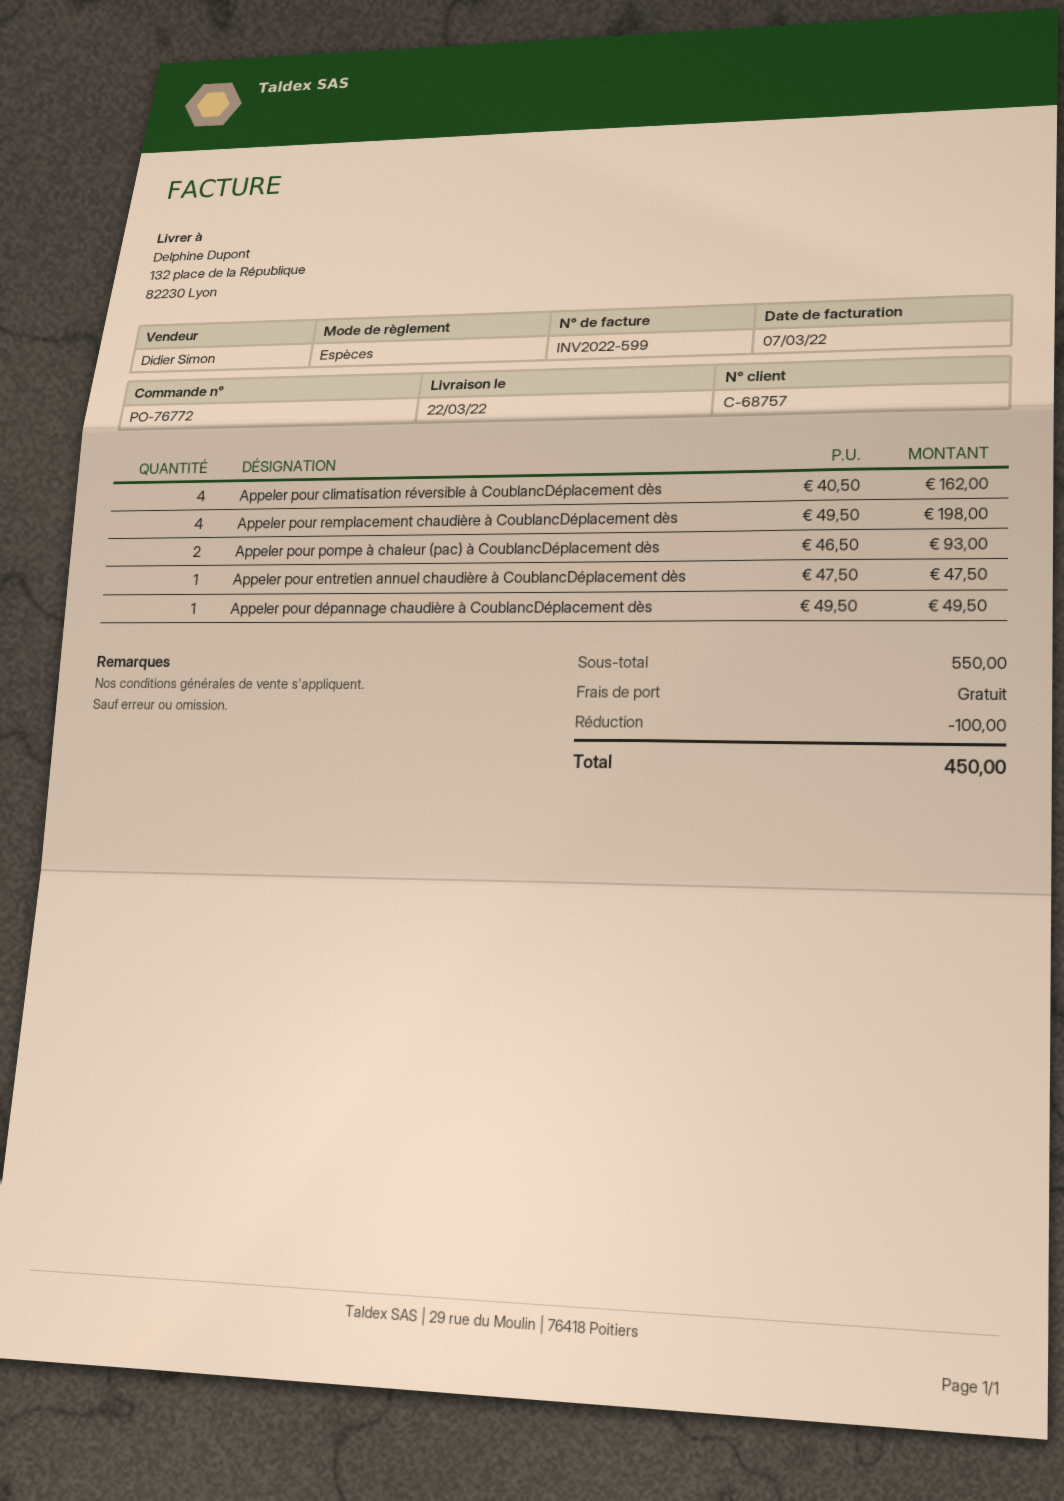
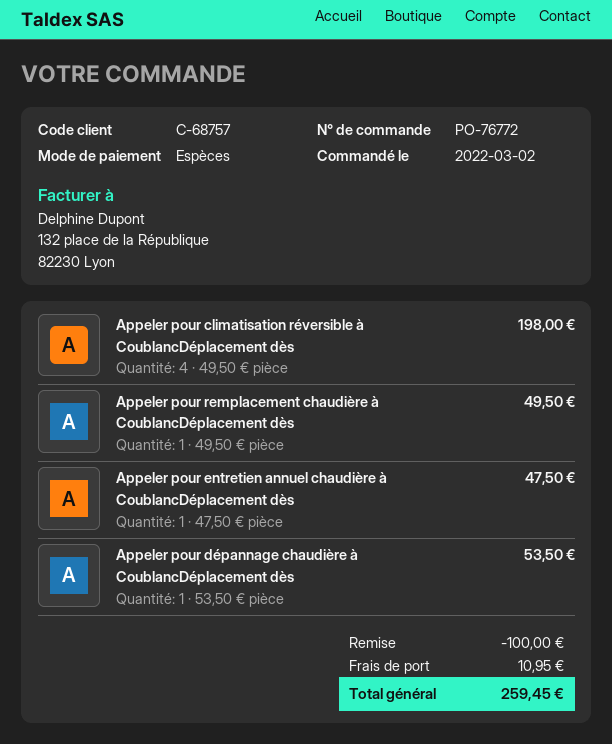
Appeler pour climatisation réversible à CoublancDéplacement dès: 4 x 40.50 = 162.00 -> 4 x 49.50 = 198.00
Appeler pour remplacement chaudière à CoublancDéplacement dès: 4 x 49.50 = 198.00 -> 1 x 49.50 = 49.50
Appeler pour pompe à chaleur (pac) à CoublancDéplacement dès: 2 x 46.50 = 93.00 -> none
Appeler pour dépannage chaudière à CoublancDéplacement dès: 1 x 49.50 = 49.50 -> 1 x 53.50 = 53.50
shipping: 0.00 -> 10.95
total: 450.00 -> 259.45

